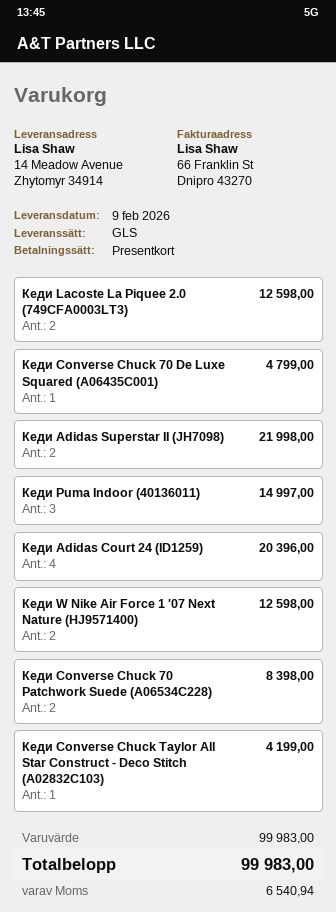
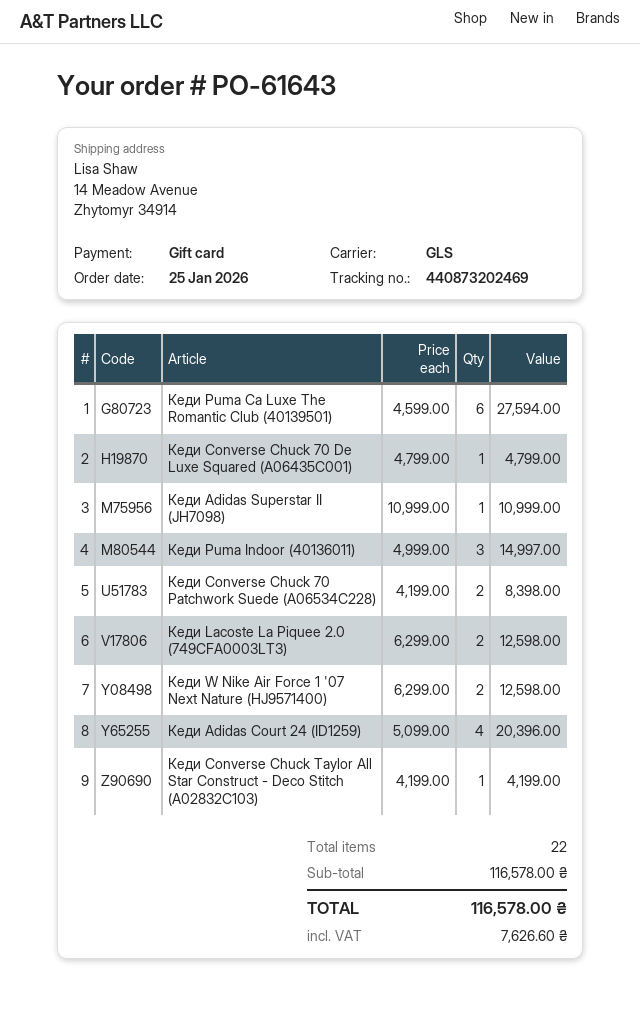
Кеди Adidas Superstar II (JH7098): 2 for 21998.00 -> 1 for 10999.00
Кеди Puma Ca Luxe The Romantic Club (40139501): none -> 6 for 27594.00
subtotal: 99983.00 -> 116578.00
tax: 6540.94 -> 7626.60
total: 99983.00 -> 116578.00

